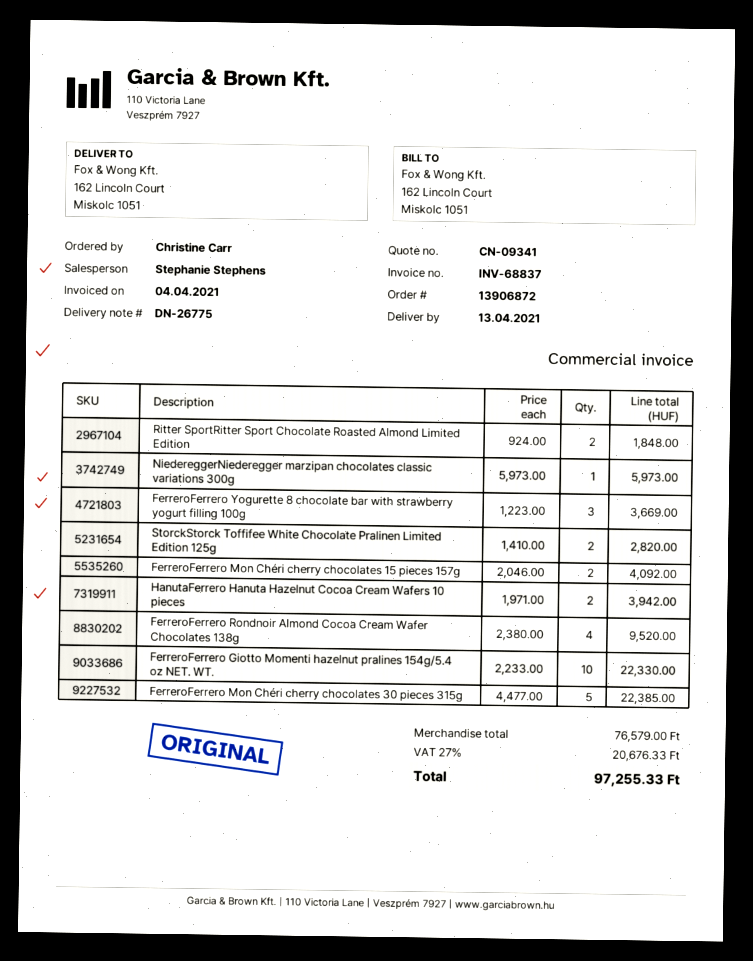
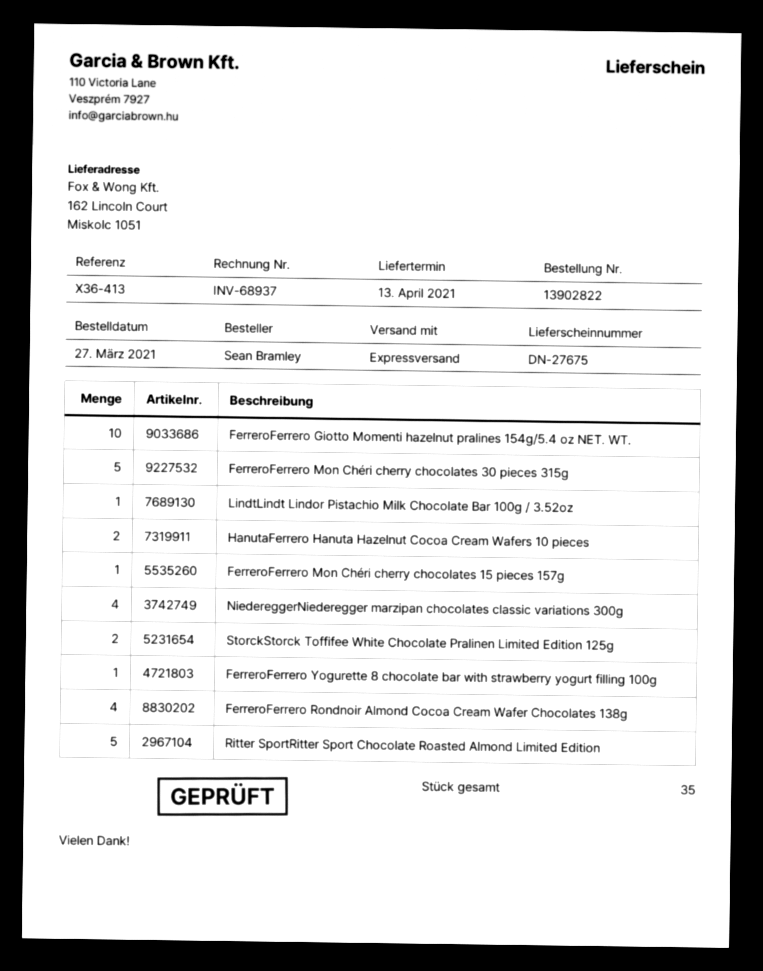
order number: 13906872 -> 13902822
delivery note number: DN-26775 -> DN-27675
invoice number: INV-68837 -> INV-68937
ordered by: Christine Carr -> Sean Bramley
Ritter SportRitter Sport Chocolate Roasted Almond Limited Edition: 2 -> 5
NiedereggerNiederegger marzipan chocolates classic variations 300g: 1 -> 4
FerreroFerrero Yogurette 8 chocolate bar with strawberry yogurt filling 100g: 3 -> 1
FerreroFerrero Mon Chéri cherry chocolates 15 pieces 157g: 2 -> 1
LindtLindt Lindor Pistachio Milk Chocolate Bar 100g / 3.52oz: none -> 1

